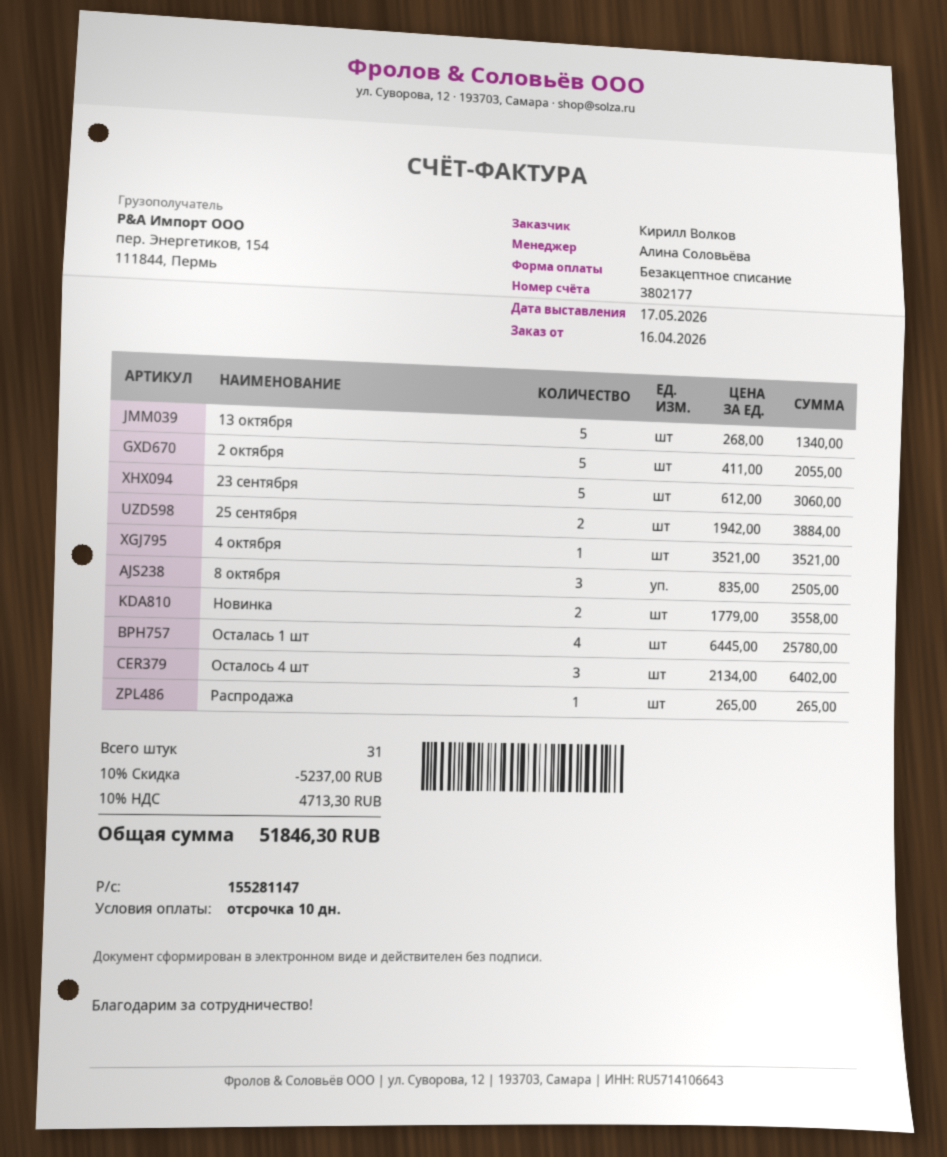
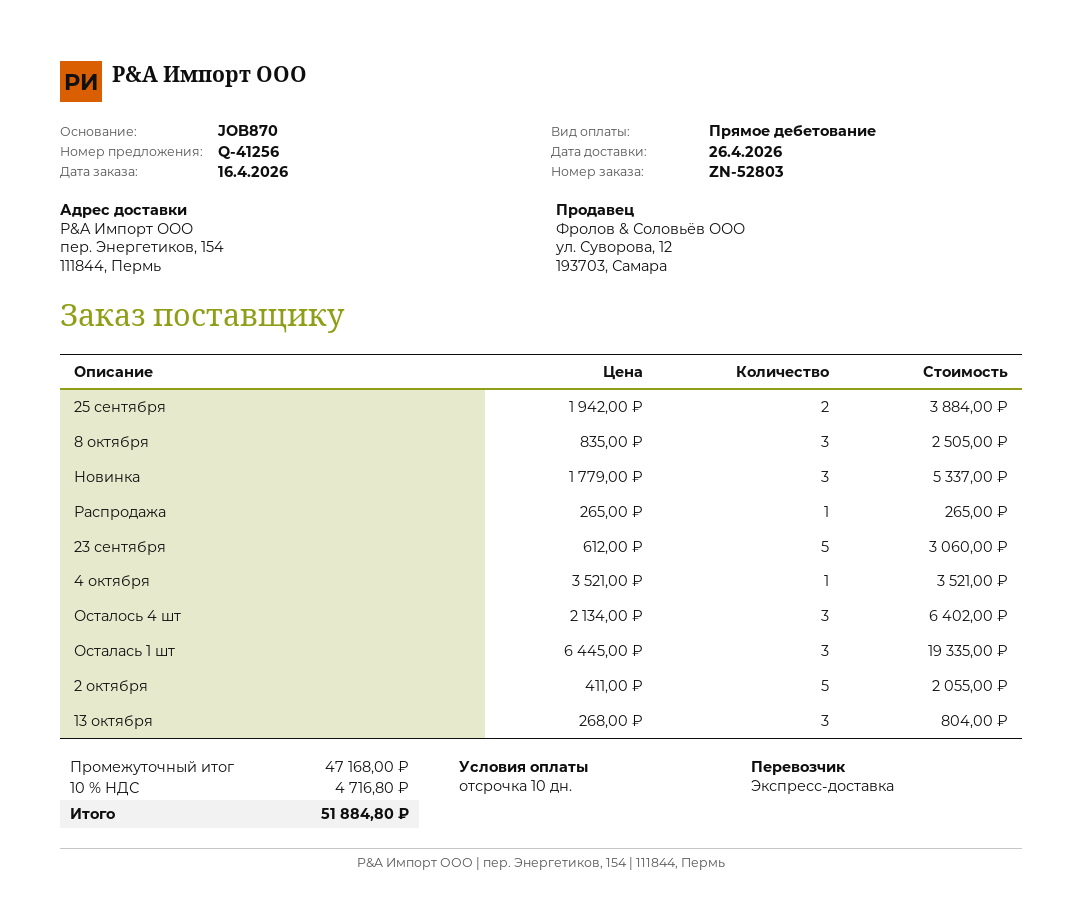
13 октября: 5 x 268.00 = 1340.00 -> 3 x 268.00 = 804.00
Новинка: 2 x 1779.00 = 3558.00 -> 3 x 1779.00 = 5337.00
Осталась 1 шт: 4 x 6445.00 = 25780.00 -> 3 x 6445.00 = 19335.00
discount: 10% = 5237.00 -> none
tax: 10% = 4713.30 -> 10% = 4716.80
total: 51846.30 -> 51884.80

